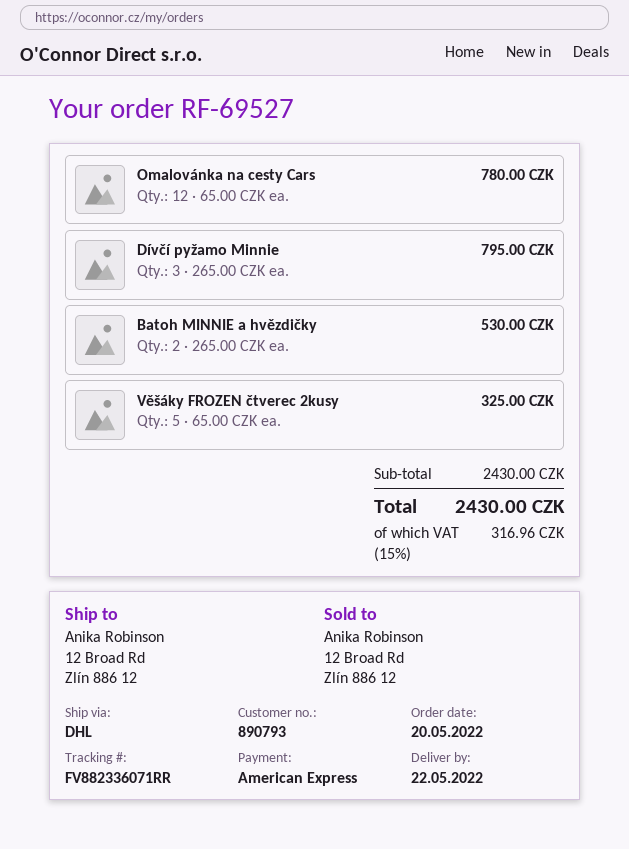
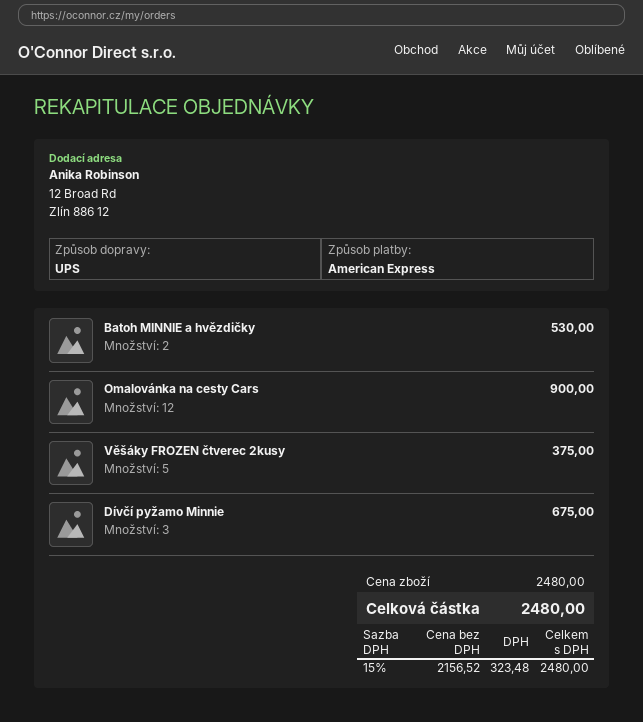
shipping method: DHL -> UPS
Omalovánka na cesty Cars: 12 for 780.00 -> 12 for 900.00
Dívčí pyžamo Minnie: 3 for 795.00 -> 3 for 675.00
Věšáky FROZEN čtverec 2kusy: 5 for 325.00 -> 5 for 375.00
subtotal: 2430.00 -> 2480.00
tax: 15% = 316.96 -> 15% = 323.48
total: 2430.00 -> 2480.00

